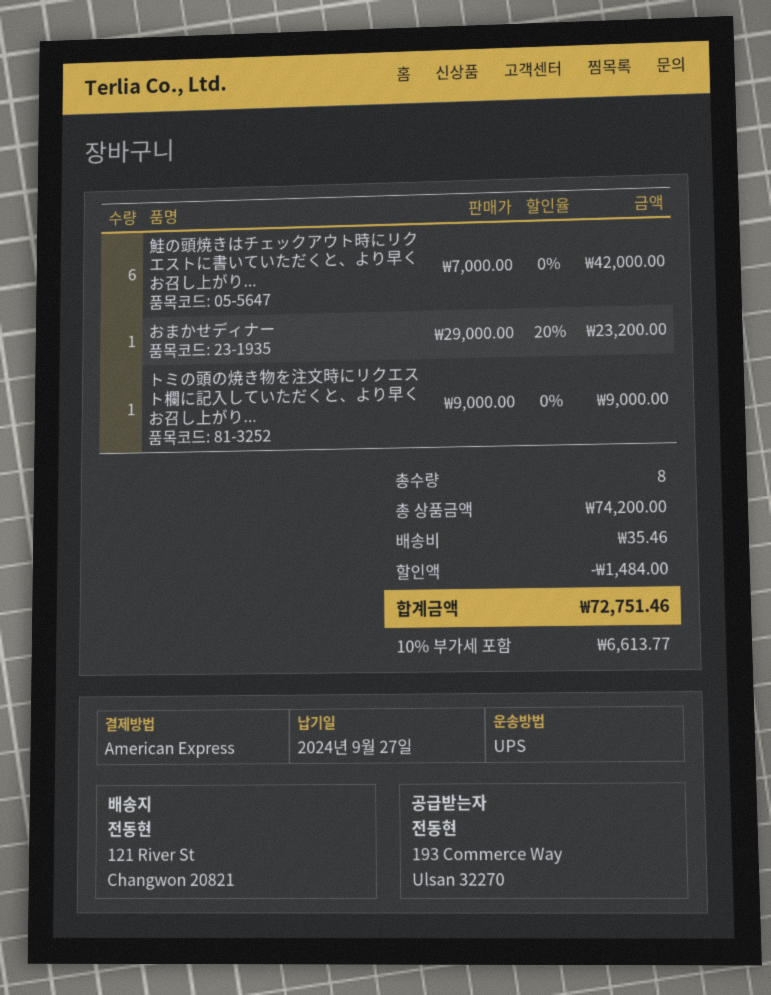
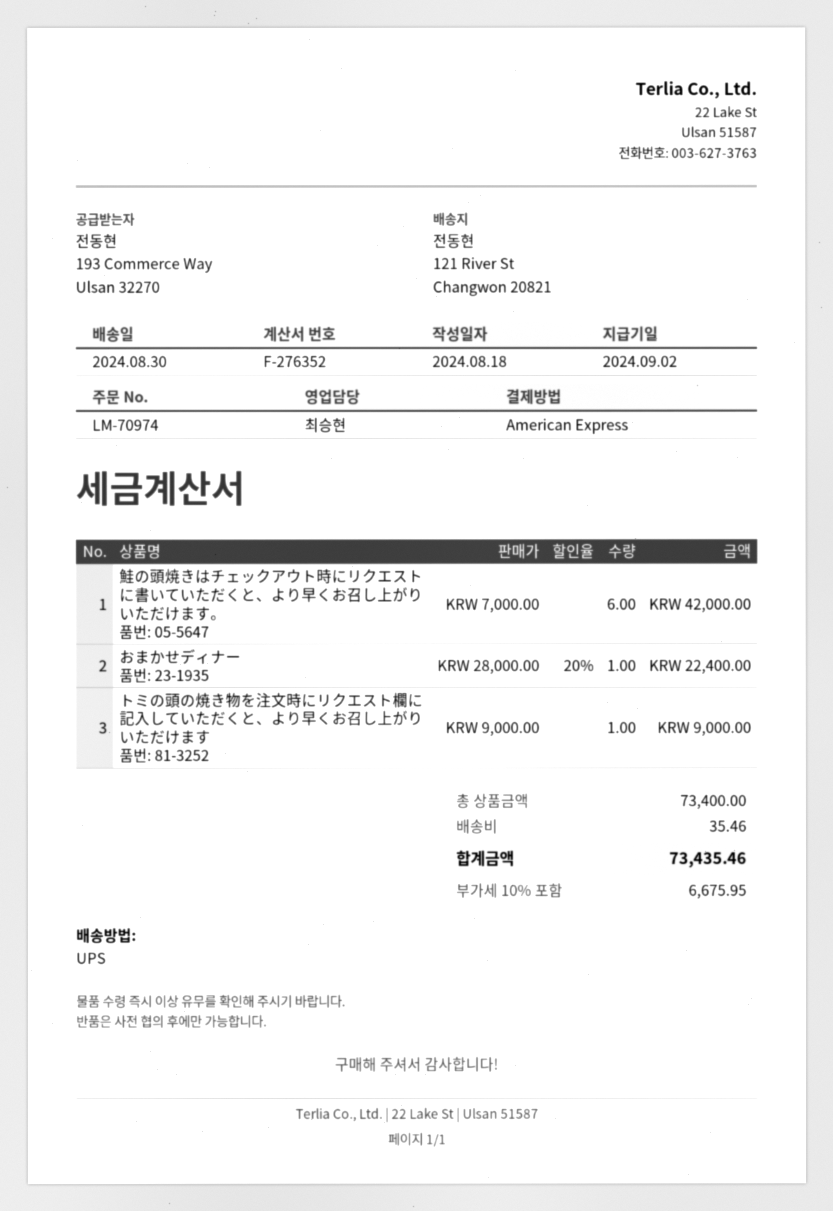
delivery date: 2024-09-27 -> 2024-08-30
おまかせディナー: 1 x 29000.00 - 20% = 23200.00 -> 1 x 28000.00 - 20% = 22400.00
subtotal: 74200.00 -> 73400.00
discount: 1484.00 -> none
tax: 10% = 6613.77 -> 10% = 6675.95
total: 72751.46 -> 73435.46

